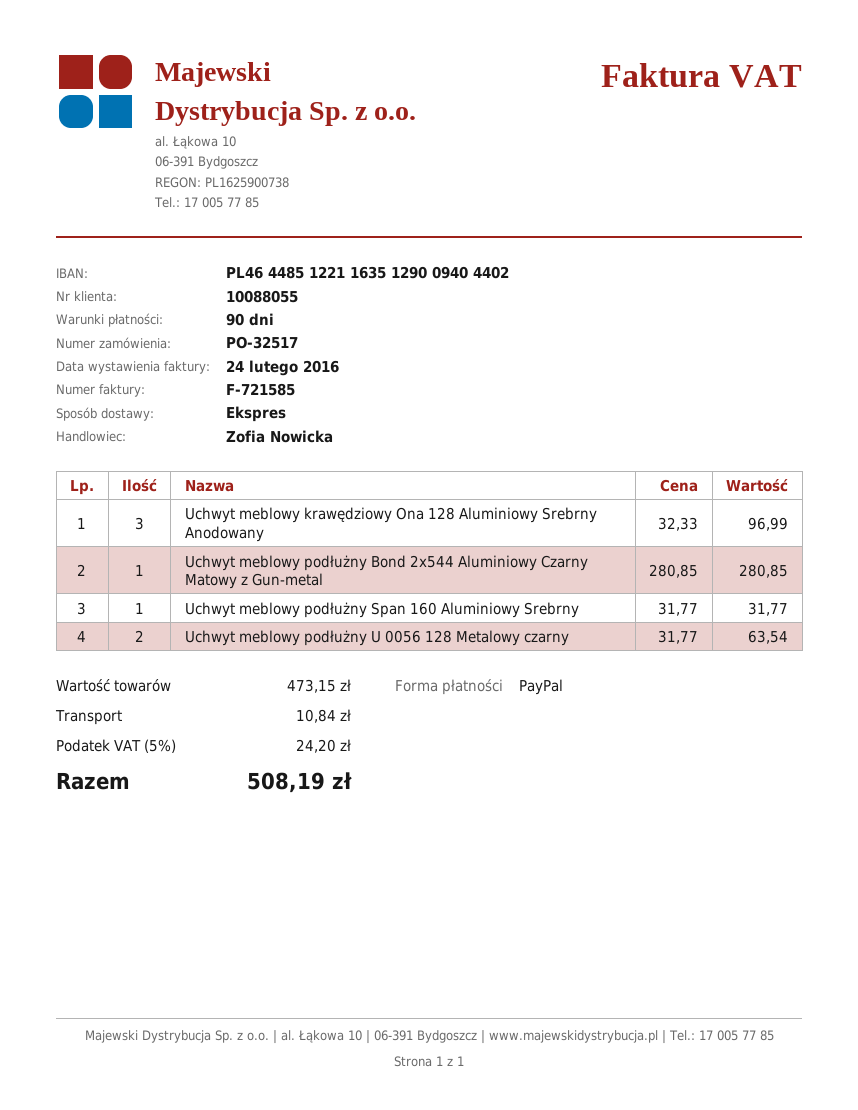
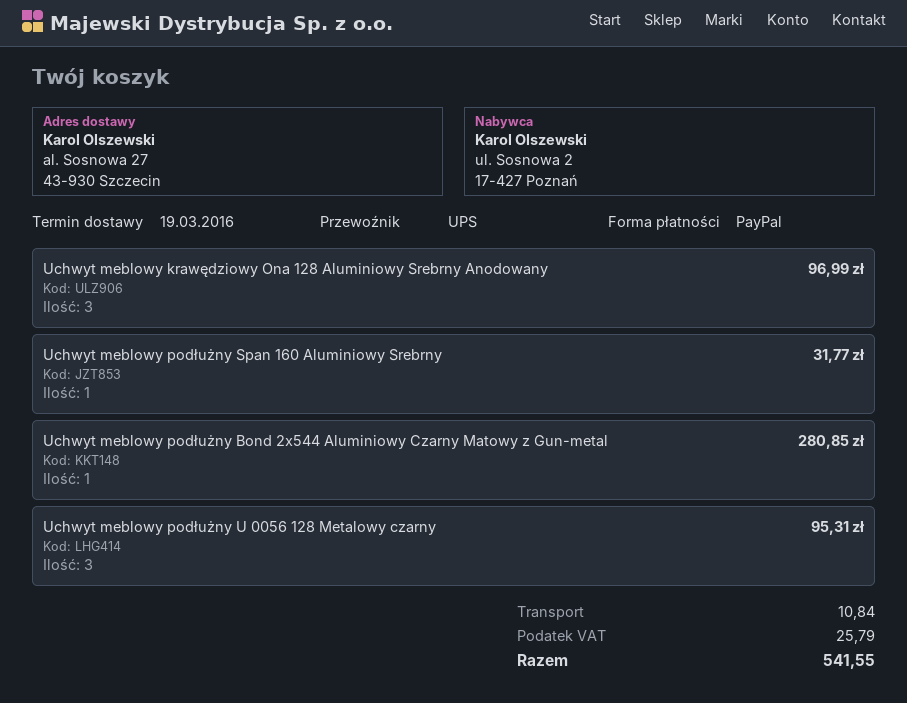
shipping method: express -> UPS
Uchwyt meblowy podłużny U 0056 128 Metalowy czarny: 2 for 63.54 -> 3 for 95.31
tax: 24.20 -> 25.79
total: 508.19 -> 541.55

